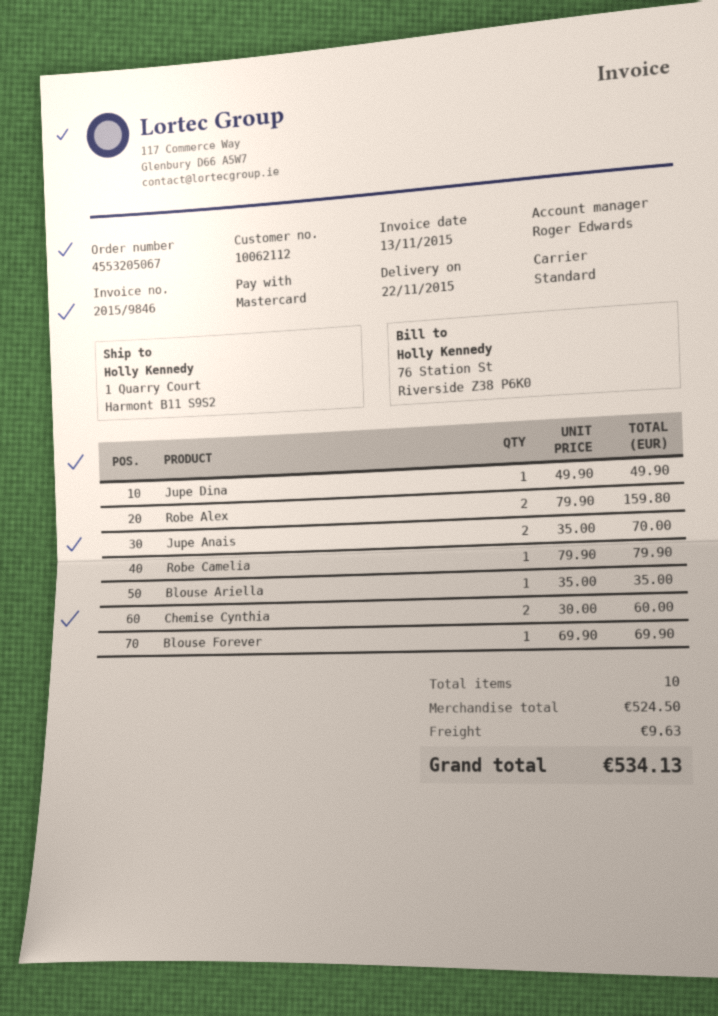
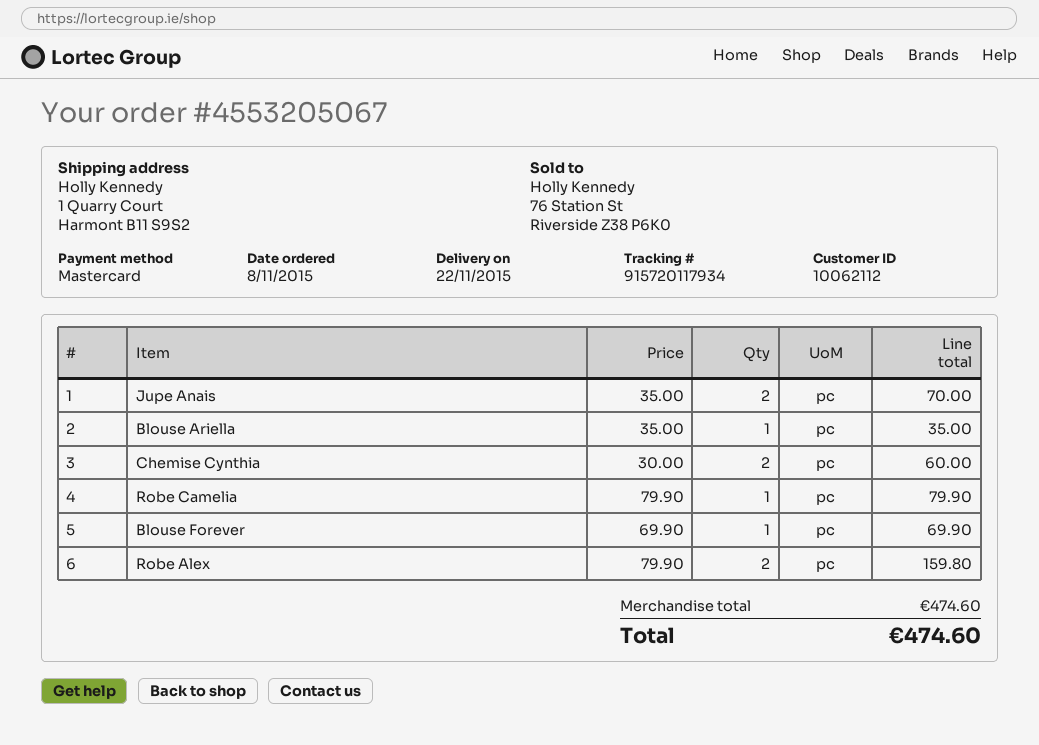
Jupe Dina: 1 x 49.90 = 49.90 -> none
subtotal: 524.50 -> 474.60
shipping: 9.63 -> none
total: 534.13 -> 474.60

